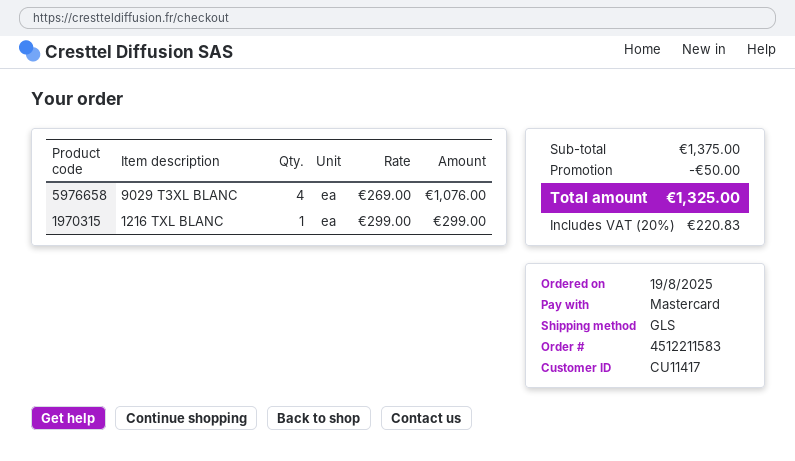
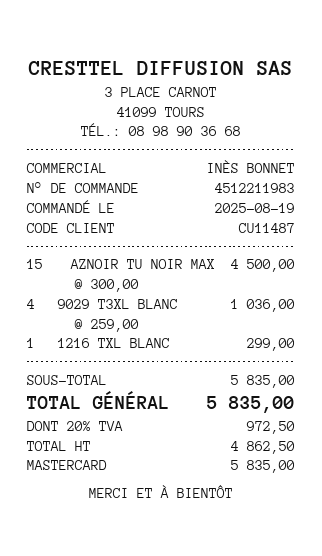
order number: 4512211583 -> 4512211983
customer number: CU11417 -> CU11487
9029 T3XL BLANC: 4 x 269.00 = 1076.00 -> 4 x 259.00 = 1036.00
AZNOIR TU NOIR MAX: none -> 15 x 300.00 = 4500.00
subtotal: 1375.00 -> 5835.00
discount: 50.00 -> none
tax: 20% = 220.83 -> 20% = 972.50
total: 1325.00 -> 5835.00

